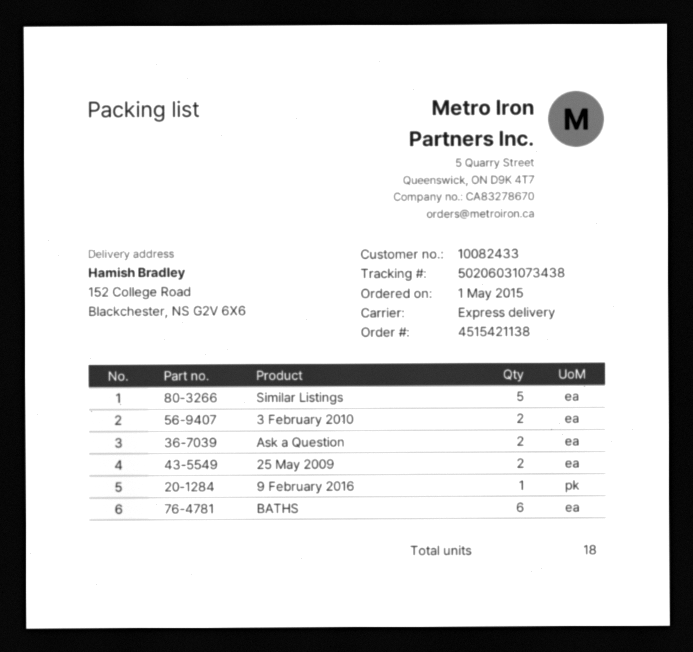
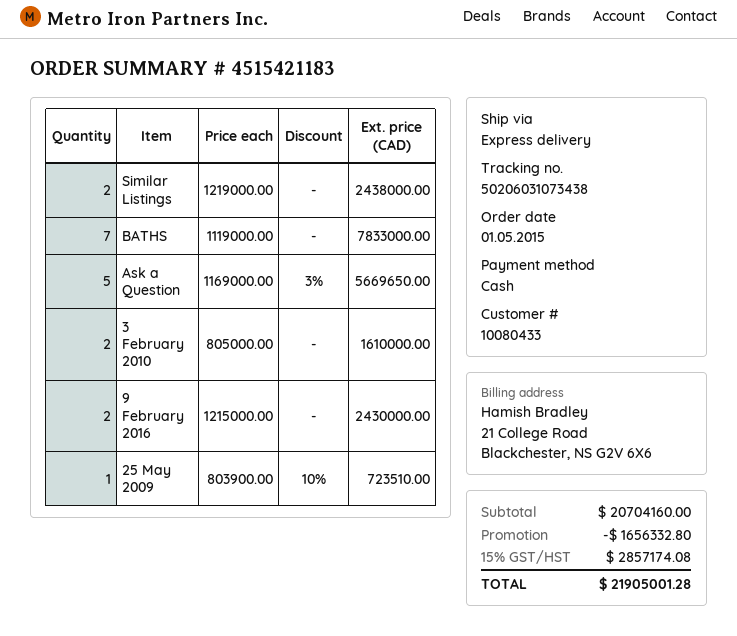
order number: 4515421138 -> 4515421183
customer number: 10082433 -> 10080433
Similar Listings: 5 -> 2
Ask a Question: 2 -> 5
25 May 2009: 2 -> 1
9 February 2016: 1 -> 2
BATHS: 6 -> 7

